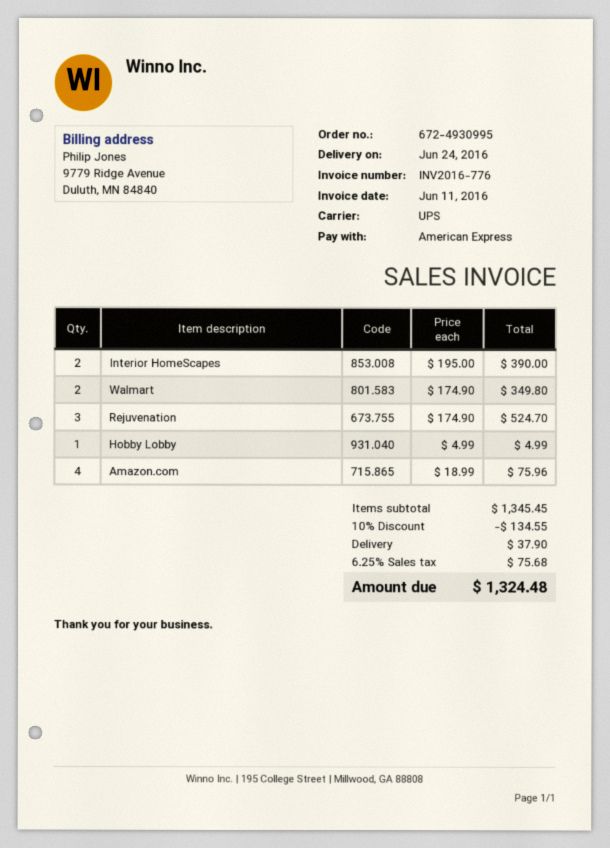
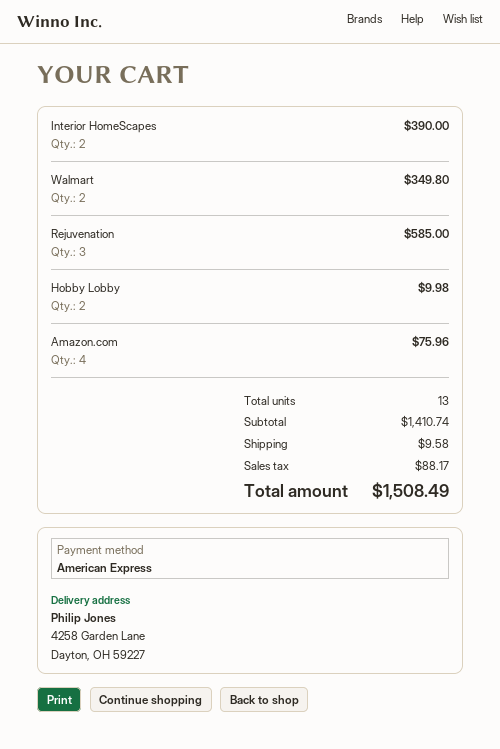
Rejuvenation: 3 for 524.70 -> 3 for 585.00
Hobby Lobby: 1 for 4.99 -> 2 for 9.98
subtotal: 1345.45 -> 1410.74
discount: 10% = 134.55 -> none
shipping: 37.90 -> 9.58
tax: 75.68 -> 88.17
total: 1324.48 -> 1508.49

